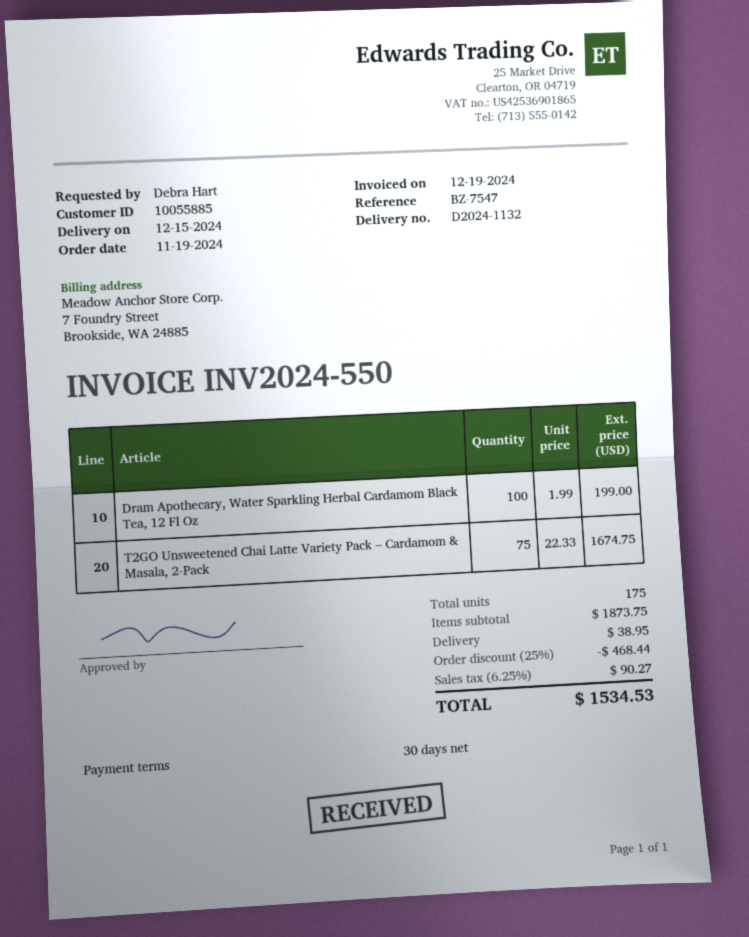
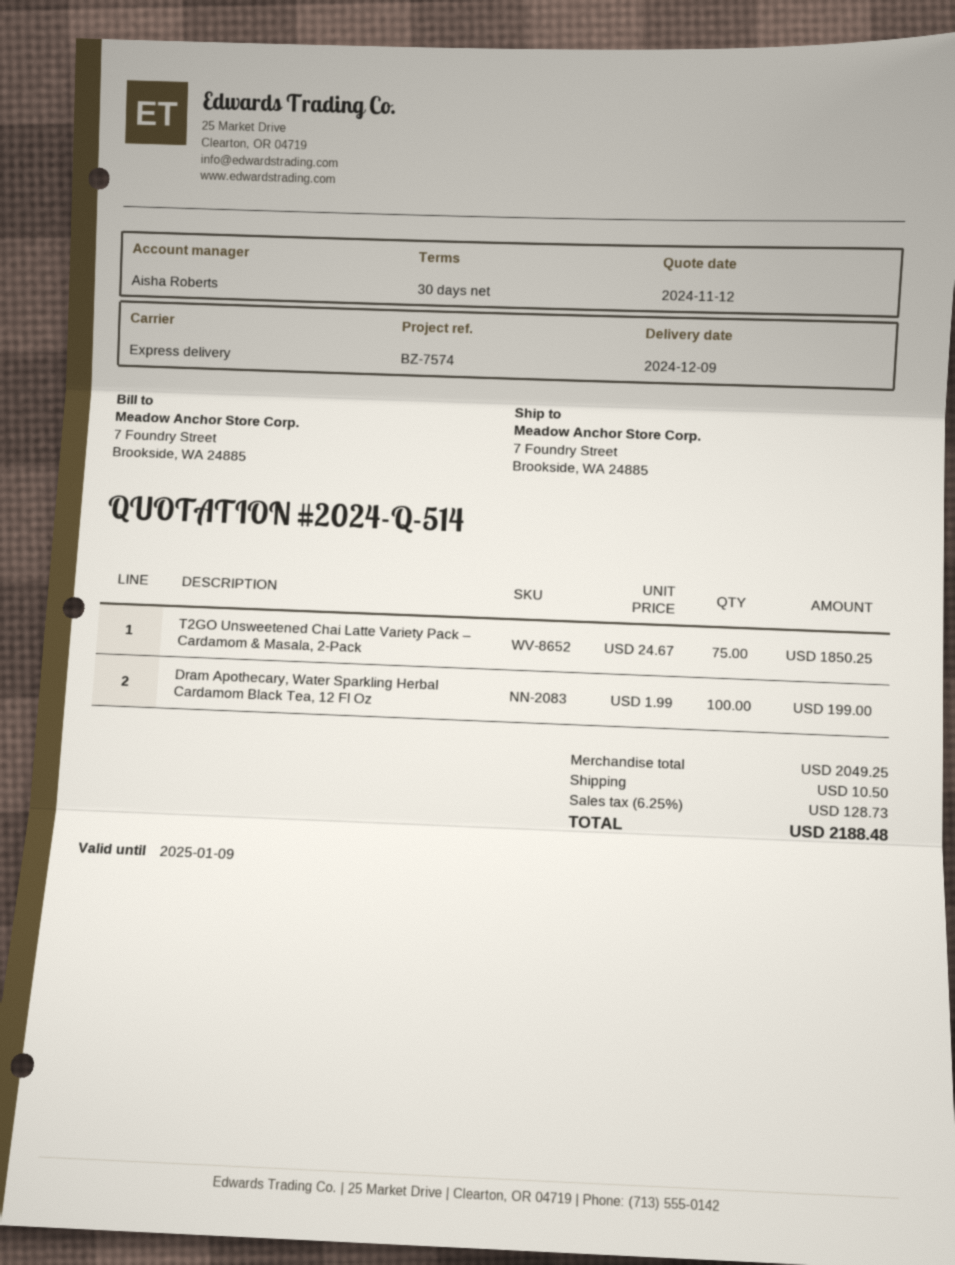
delivery date: 2024-12-15 -> 2024-12-09
reference: BZ-7547 -> BZ-7574
T2GO Unsweetened Chai Latte Variety Pack – Cardamom & Masala, 2-Pack: 75 x 22.33 = 1674.75 -> 75 x 24.67 = 1850.25
subtotal: 1873.75 -> 2049.25
discount: 25% = 468.44 -> none
shipping: 38.95 -> 10.50
tax: 6.25% = 90.27 -> 6.25% = 128.73
total: 1534.53 -> 2188.48

